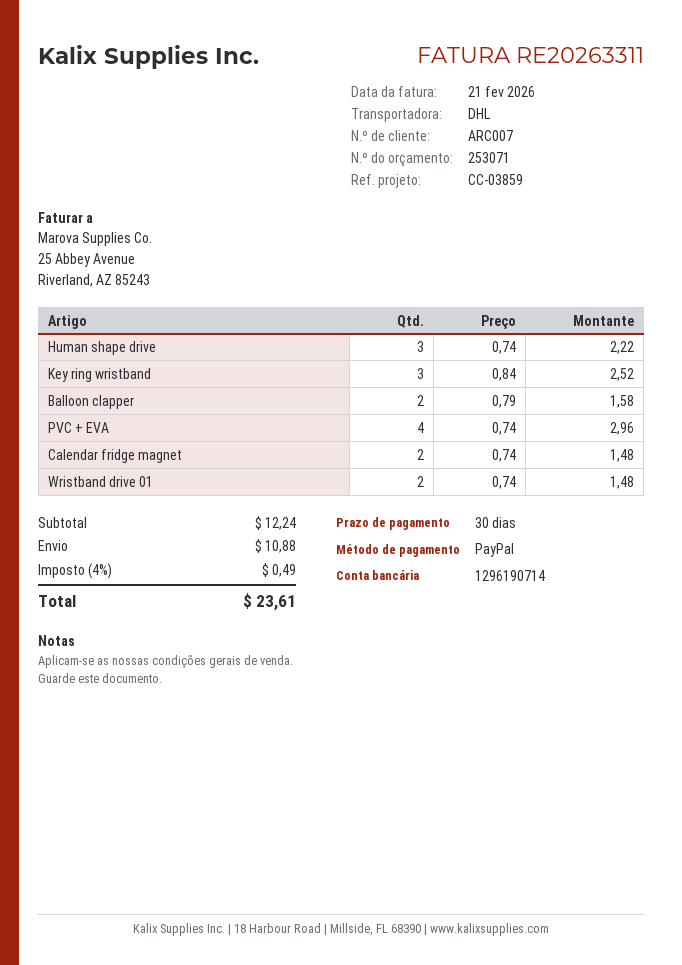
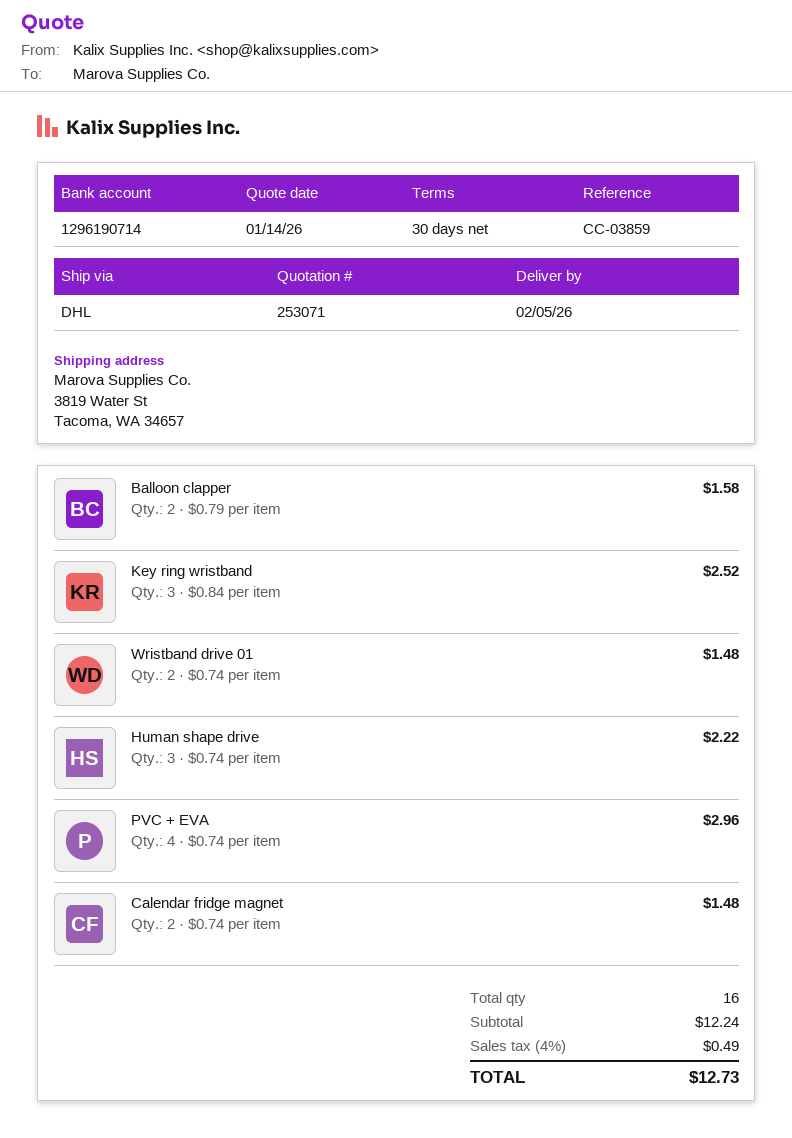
shipping: 10.88 -> none
total: 23.61 -> 12.73

